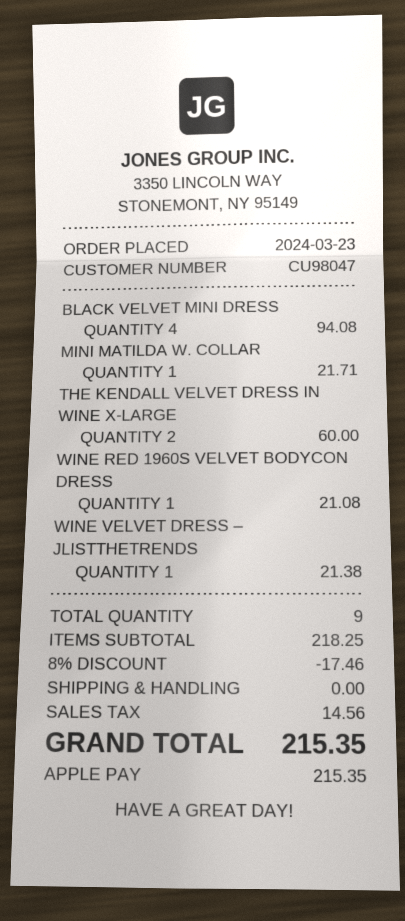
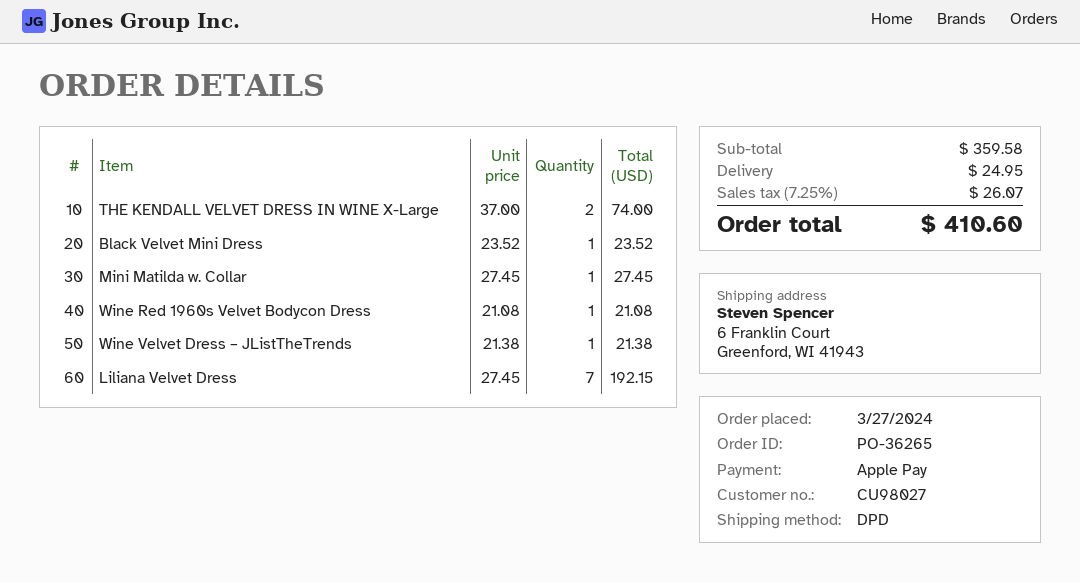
order date: 2024-03-23 -> 2024-03-27
customer number: CU98047 -> CU98027
BLACK VELVET MINI DRESS: 4 for 94.08 -> 1 for 23.52
MINI MATILDA W. COLLAR: 1 for 21.71 -> 1 for 27.45
THE KENDALL VELVET DRESS IN WINE X-LARGE: 2 for 60.00 -> 2 for 74.00
Liliana Velvet Dress: none -> 7 for 192.15
subtotal: 218.25 -> 359.58
discount: 8% = 17.46 -> none
shipping: 0.00 -> 24.95
tax: 14.56 -> 26.07
total: 215.35 -> 410.60

